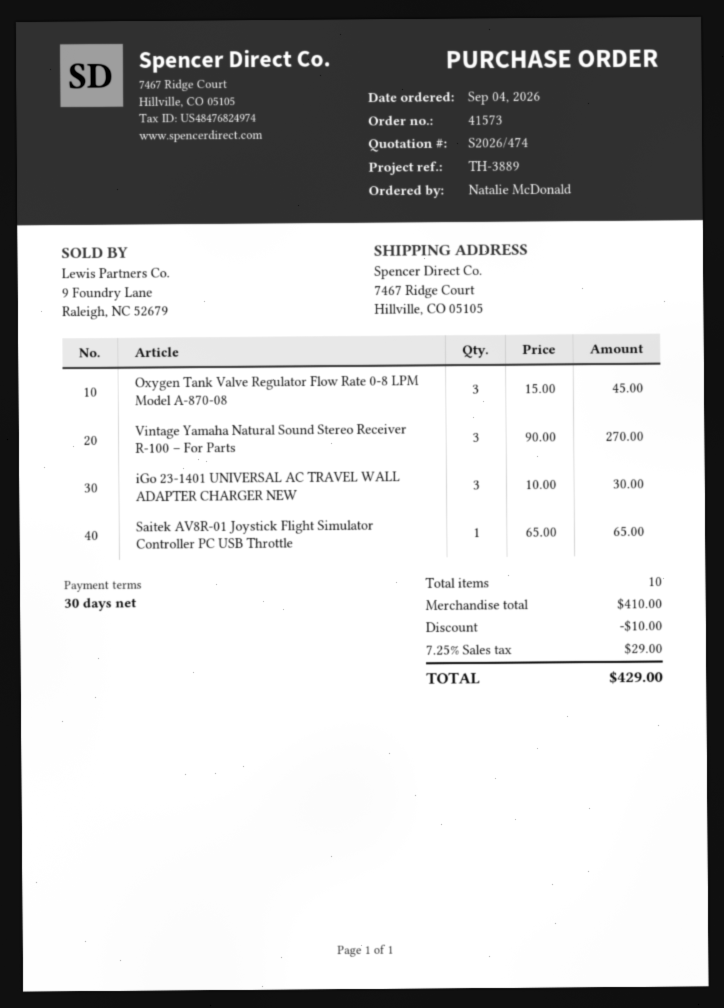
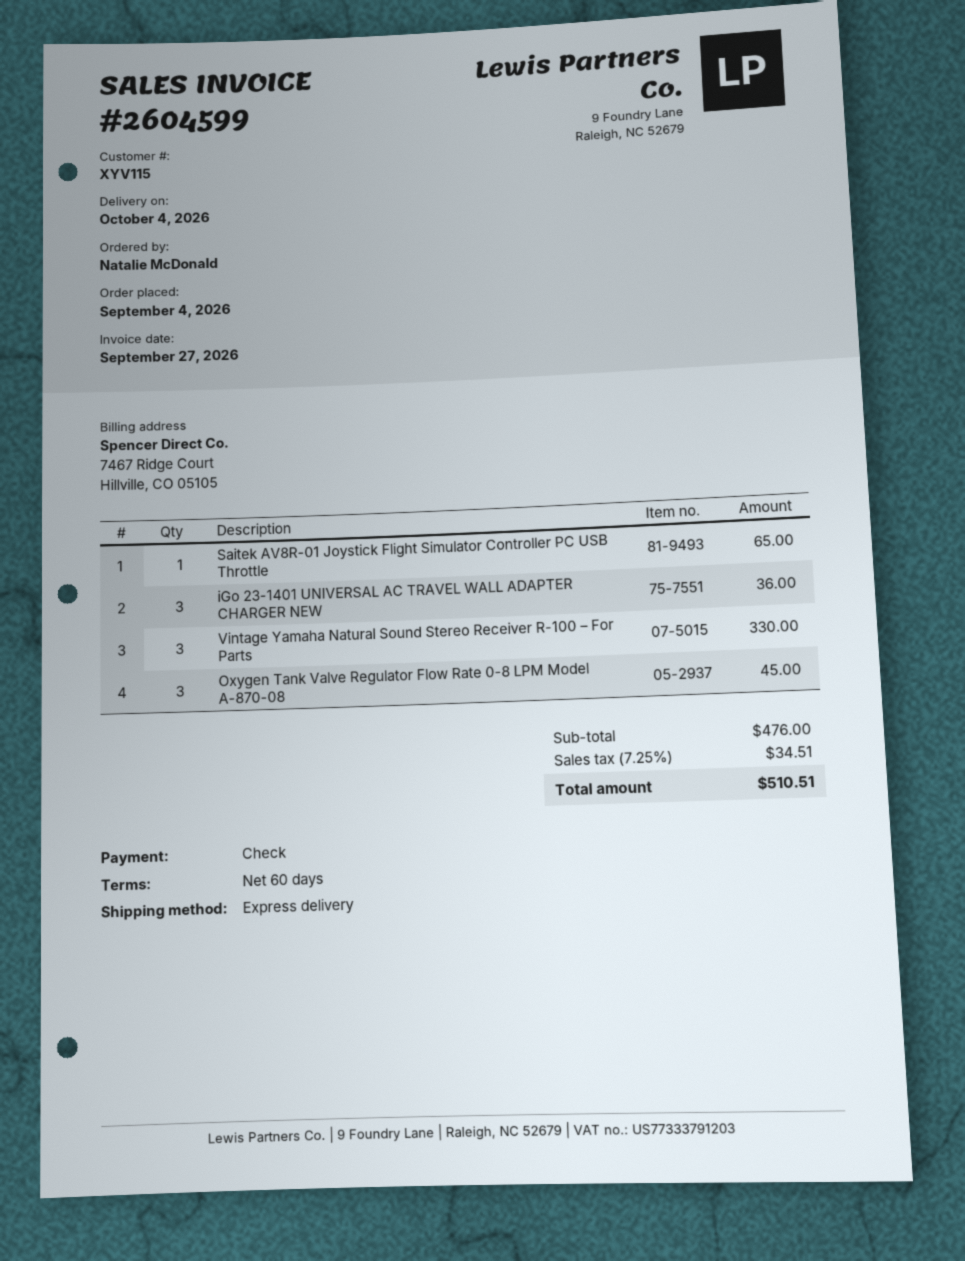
payment terms: 30 days -> 60 days
Vintage Yamaha Natural Sound Stereo Receiver R-100 – For Parts: 3 for 270.00 -> 3 for 330.00
iGo 23-1401 UNIVERSAL AC TRAVEL WALL ADAPTER CHARGER NEW: 3 for 30.00 -> 3 for 36.00
subtotal: 410.00 -> 476.00
discount: 10.00 -> none
tax: 7.25% = 29.00 -> 7.25% = 34.51
total: 429.00 -> 510.51

